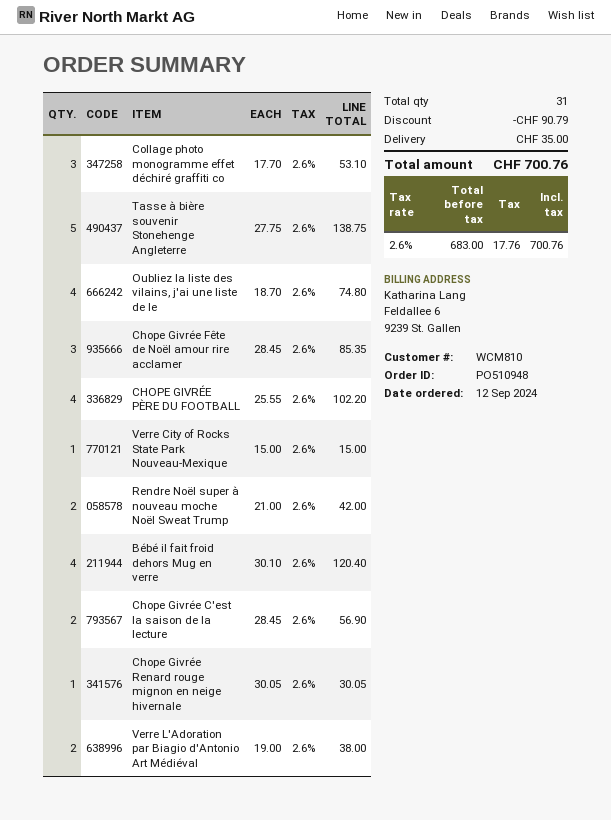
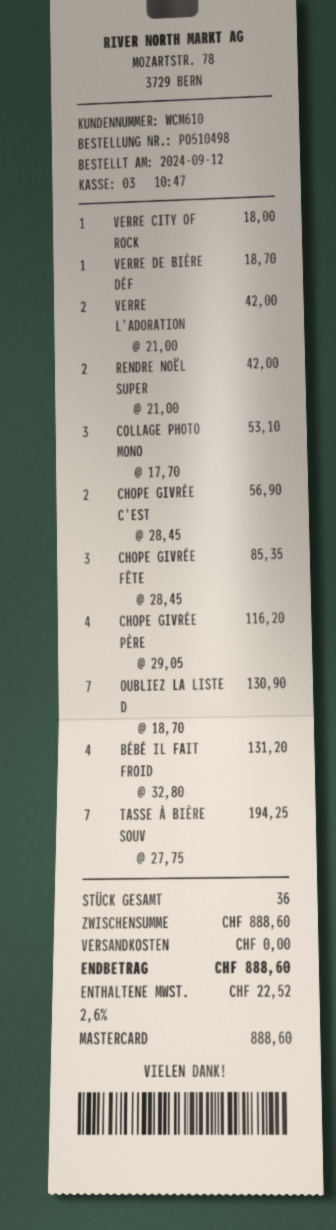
order number: PO510948 -> PO510498
customer number: WCM810 -> WCM610
Tasse à bière souvenir Stonehenge Angleterre: 5 x 27.75 = 138.75 -> 7 x 27.75 = 194.25
Oubliez la liste des vilains, j'ai une liste de le: 4 x 18.70 = 74.80 -> 7 x 18.70 = 130.90
CHOPE GIVRÉE PÈRE DU FOOTBALL: 4 x 25.55 = 102.20 -> 4 x 29.05 = 116.20
Verre City of Rocks State Park Nouveau-Mexique: 1 x 15.00 = 15.00 -> 1 x 18.00 = 18.00
Bébé il fait froid dehors Mug en verre: 4 x 30.10 = 120.40 -> 4 x 32.80 = 131.20
Chope Givrée Renard rouge mignon en neige hivernale: 1 x 30.05 = 30.05 -> none
Verre L'Adoration par Biagio d'Antonio Art Médiéval: 2 x 19.00 = 38.00 -> 2 x 21.00 = 42.00
VERRE DE BIÈRE DÉF: none -> 1 x 18.70 = 18.70
total quantity: 31 -> 36
discount: 90.79 -> none
shipping: 35.00 -> 0.00
tax: 2.6% = 17.76 -> 2.6% = 22.52
total: 700.76 -> 888.60

